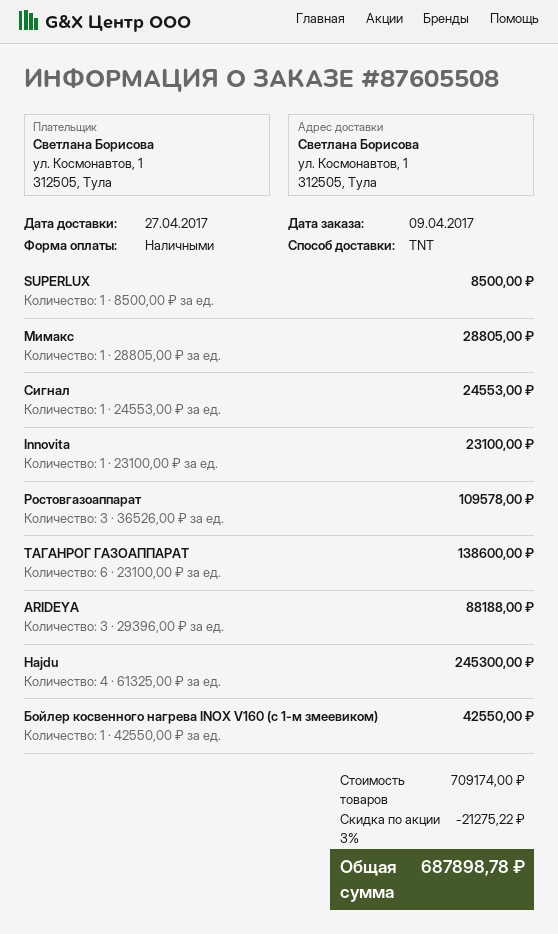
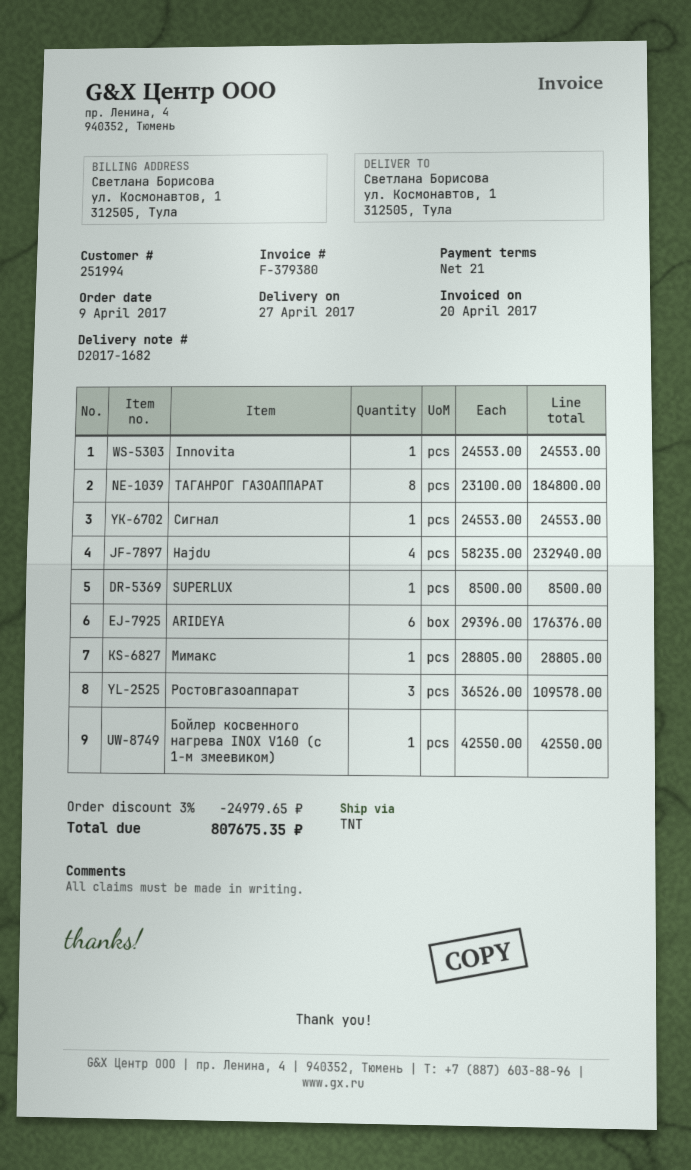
Innovita: 1 x 23100.00 = 23100.00 -> 1 x 24553.00 = 24553.00
ТАГАНРОГ ГАЗОАППАРАТ: 6 x 23100.00 = 138600.00 -> 8 x 23100.00 = 184800.00
ARIDEYA: 3 x 29396.00 = 88188.00 -> 6 x 29396.00 = 176376.00
Hajdu: 4 x 61325.00 = 245300.00 -> 4 x 58235.00 = 232940.00
discount: 3% = 21275.22 -> 3% = 24979.65
total: 687898.78 -> 807675.35

